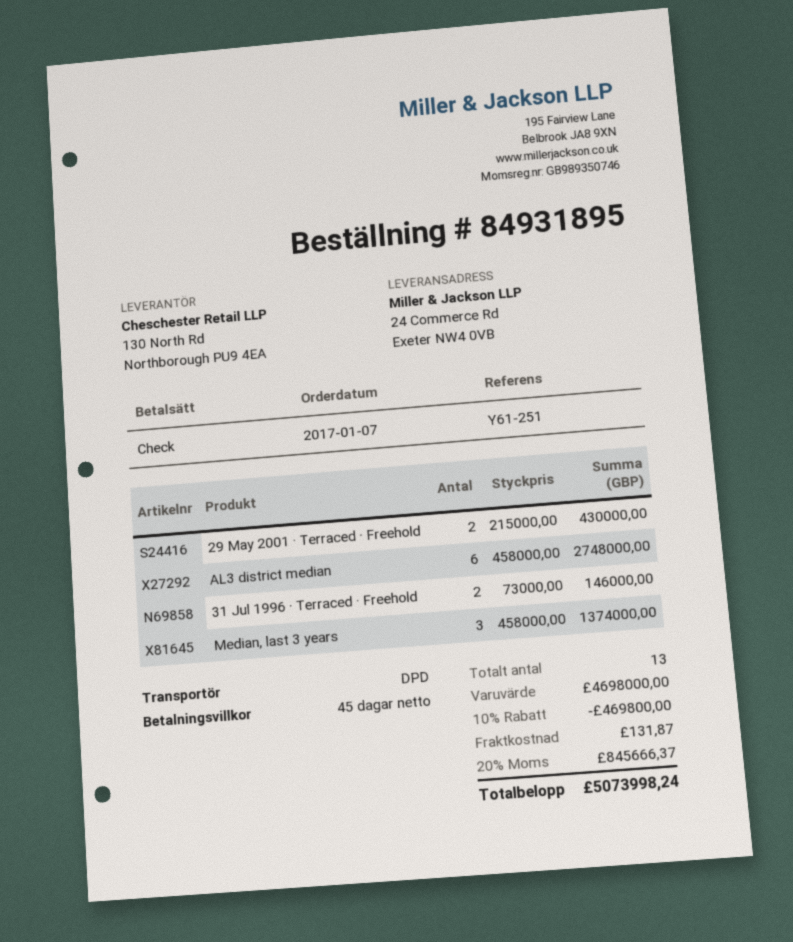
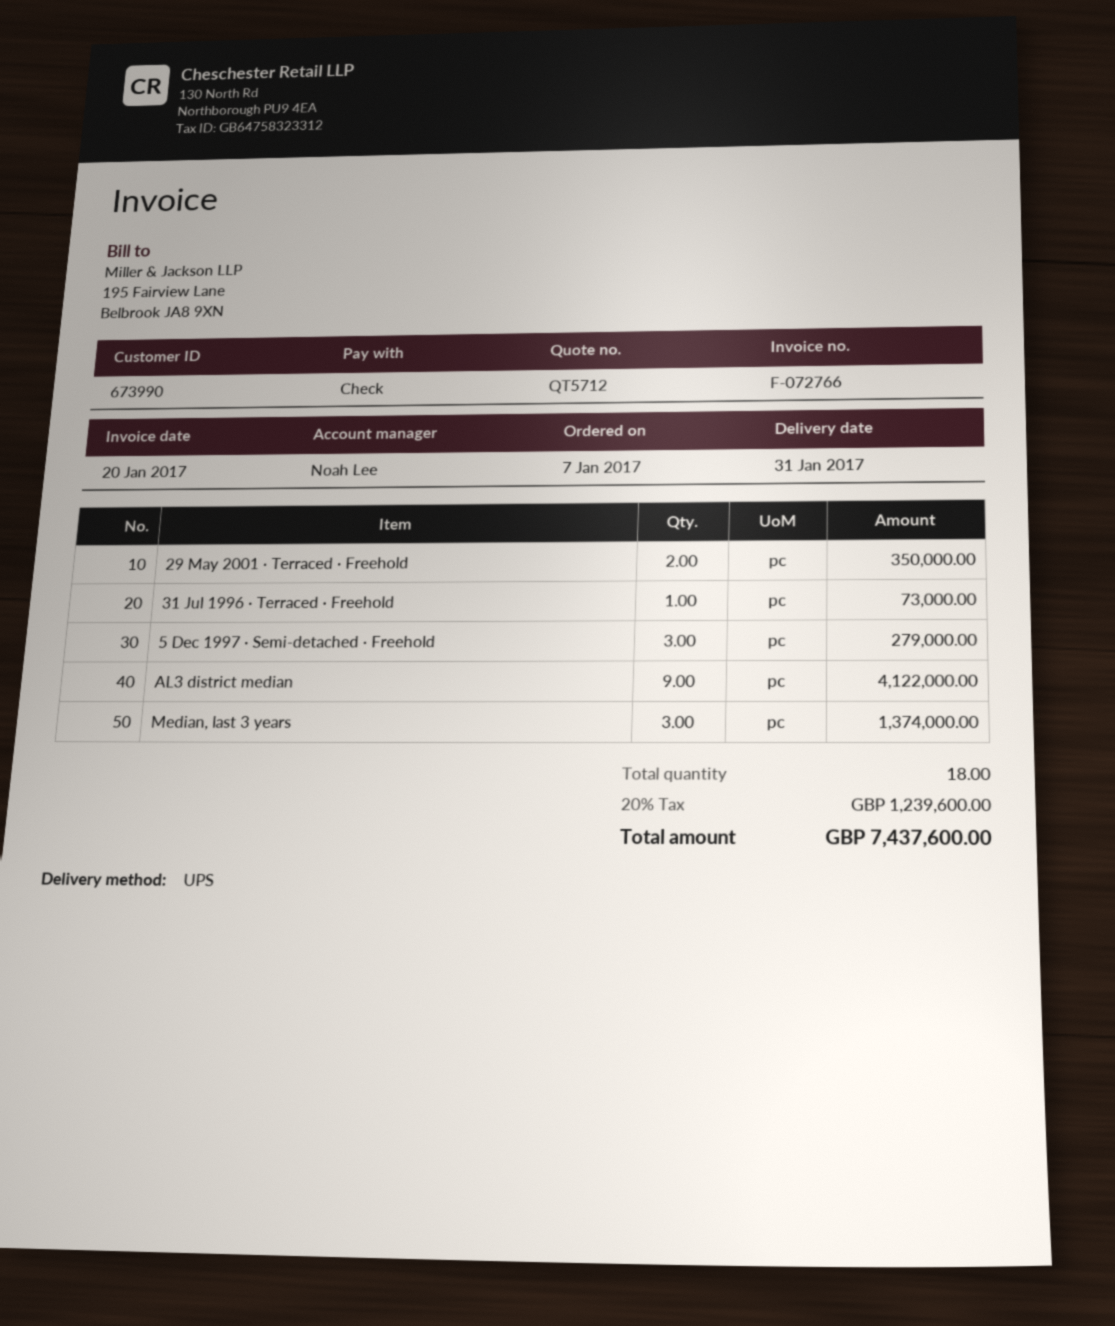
shipping method: DPD -> UPS
29 May 2001 · Terraced · Freehold: 2 for 430000.00 -> 2 for 350000.00
AL3 district median: 6 for 2748000.00 -> 9 for 4122000.00
31 Jul 1996 · Terraced · Freehold: 2 for 146000.00 -> 1 for 73000.00
5 Dec 1997 · Semi-detached · Freehold: none -> 3 for 279000.00
total quantity: 13 -> 18
discount: 10% = 469800.00 -> none
shipping: 131.87 -> none
tax: 20% = 845666.37 -> 20% = 1239600.00
total: 5073998.24 -> 7437600.00

